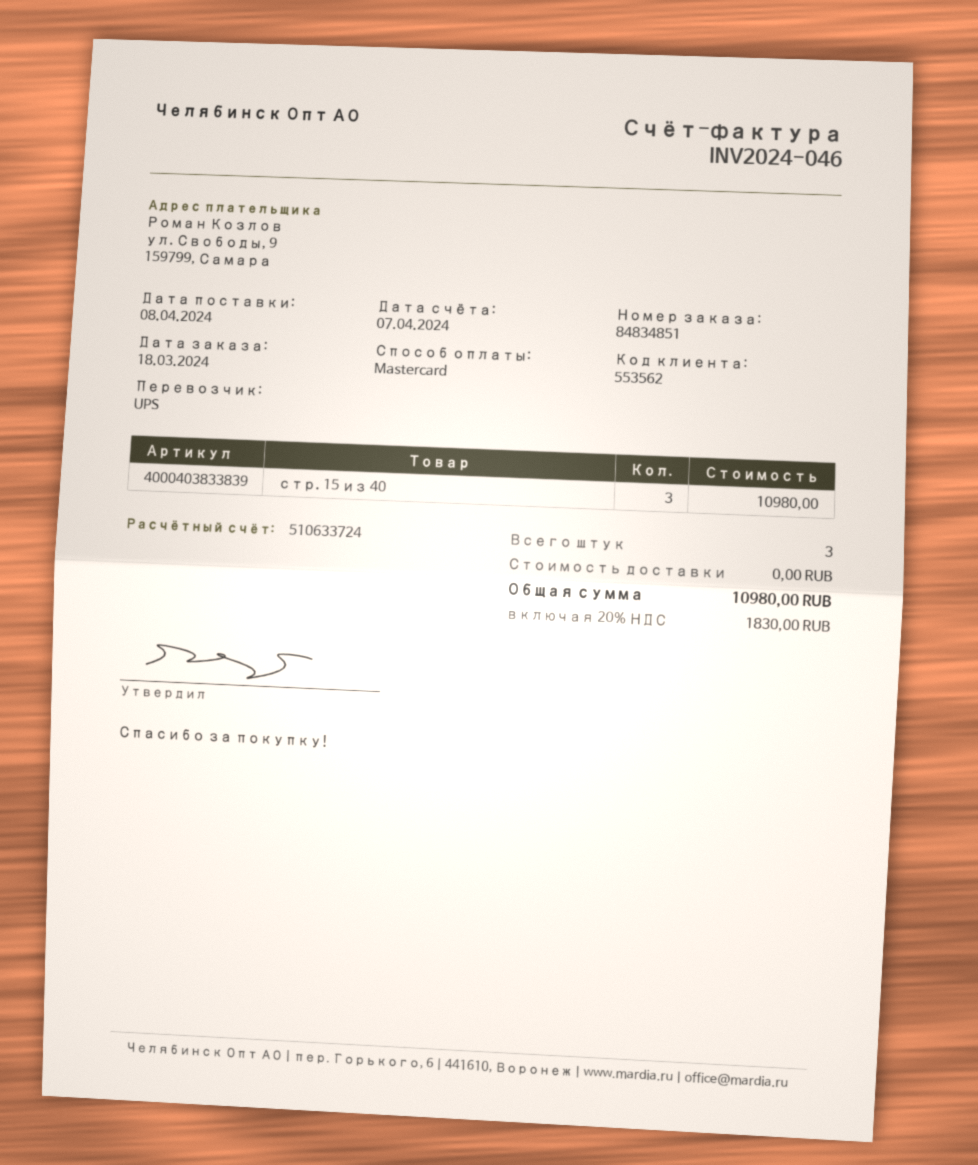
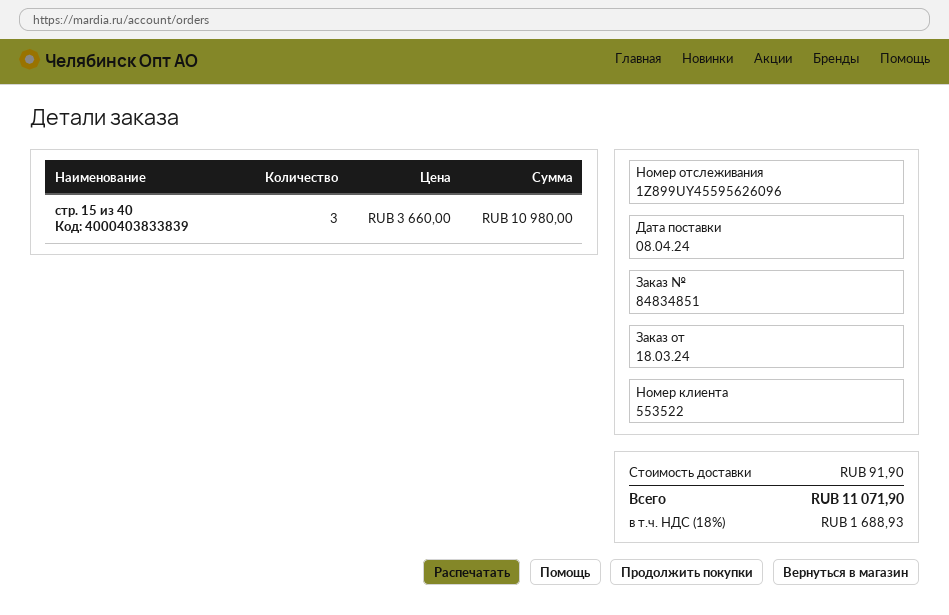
customer number: 553562 -> 553522
shipping: 0.00 -> 91.90
tax: 20% = 1830.00 -> 18% = 1688.93
total: 10980.00 -> 11071.90

